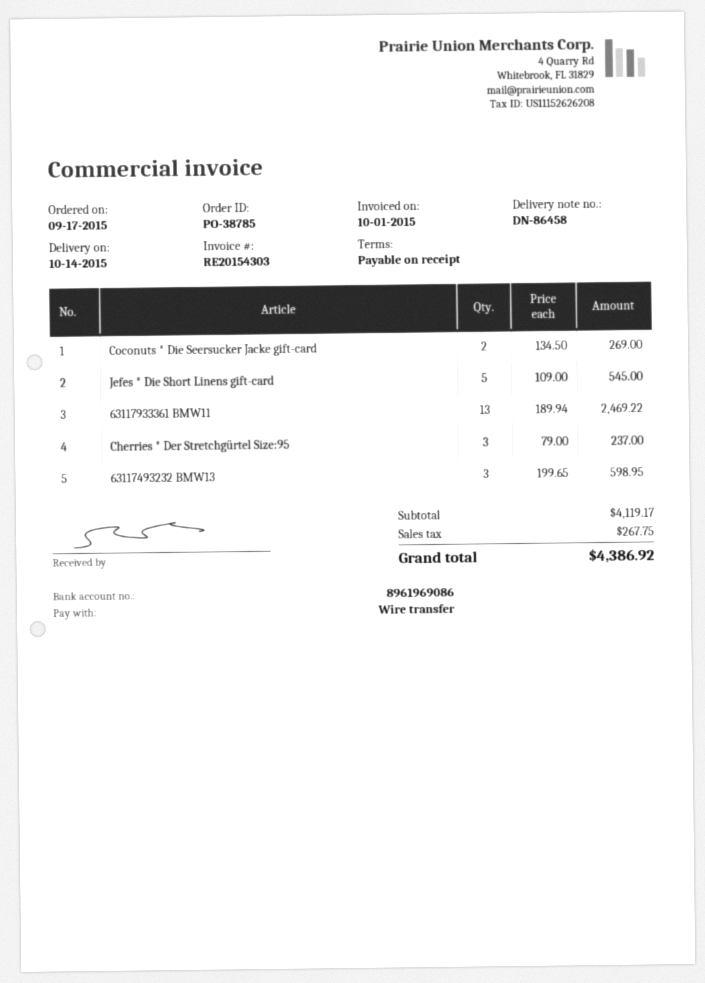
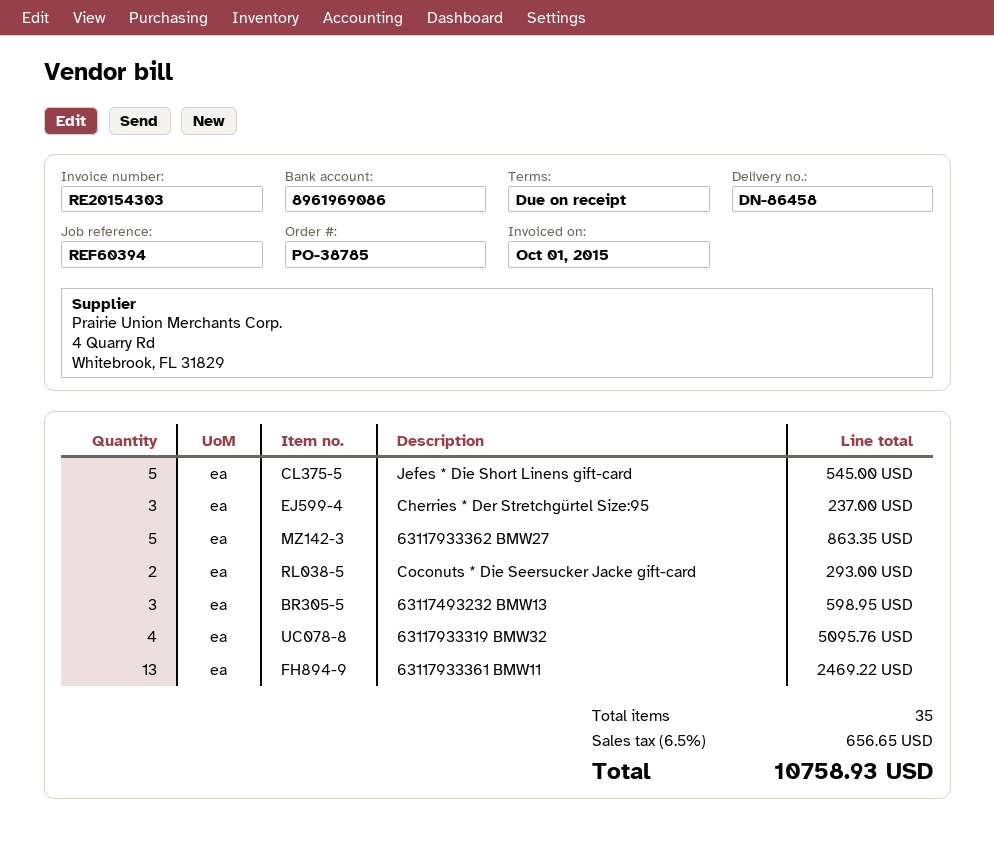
Coconuts * Die Seersucker Jacke gift-card: 2 for 269.00 -> 2 for 293.00
63117933362 BMW27: none -> 5 for 863.35
63117933319 BMW32: none -> 4 for 5095.76
tax: 267.75 -> 656.65
total: 4386.92 -> 10758.93

